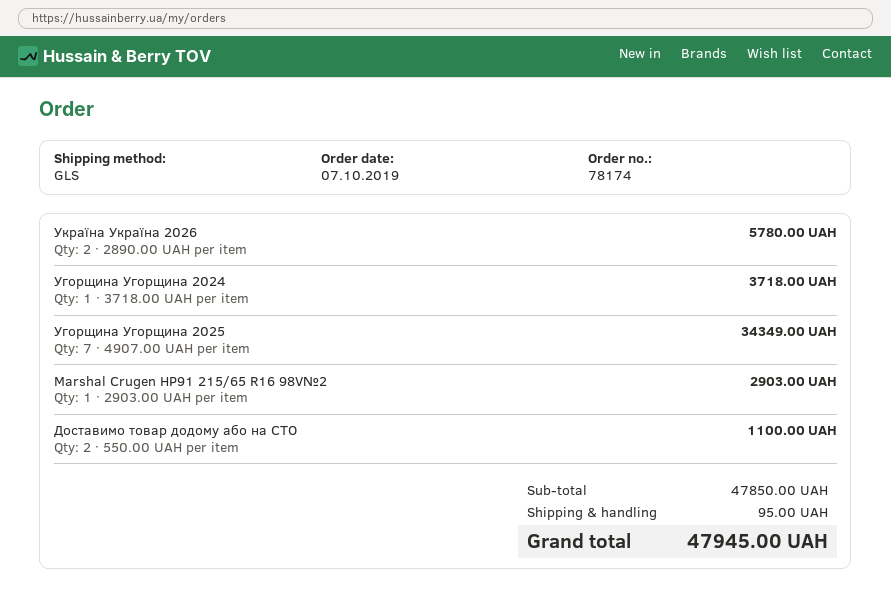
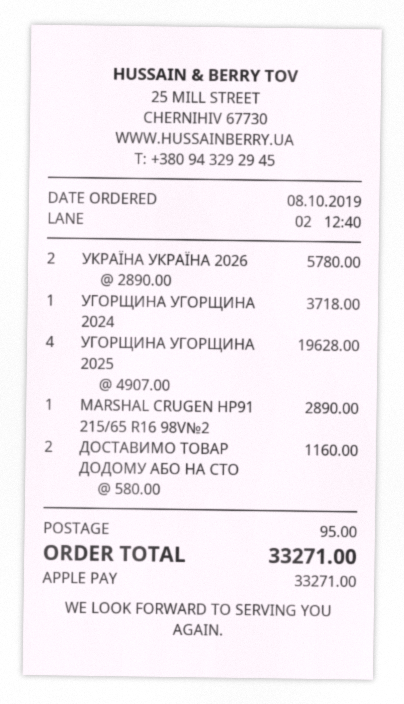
order date: 2019-10-07 -> 2019-10-08
Угорщина Угорщина 2025: 7 x 4907.00 = 34349.00 -> 4 x 4907.00 = 19628.00
Marshal Crugen HP91 215/65 R16 98V№2: 1 x 2903.00 = 2903.00 -> 1 x 2890.00 = 2890.00
Доставимо товар додому або на СТО: 2 x 550.00 = 1100.00 -> 2 x 580.00 = 1160.00
total: 47945.00 -> 33271.00

